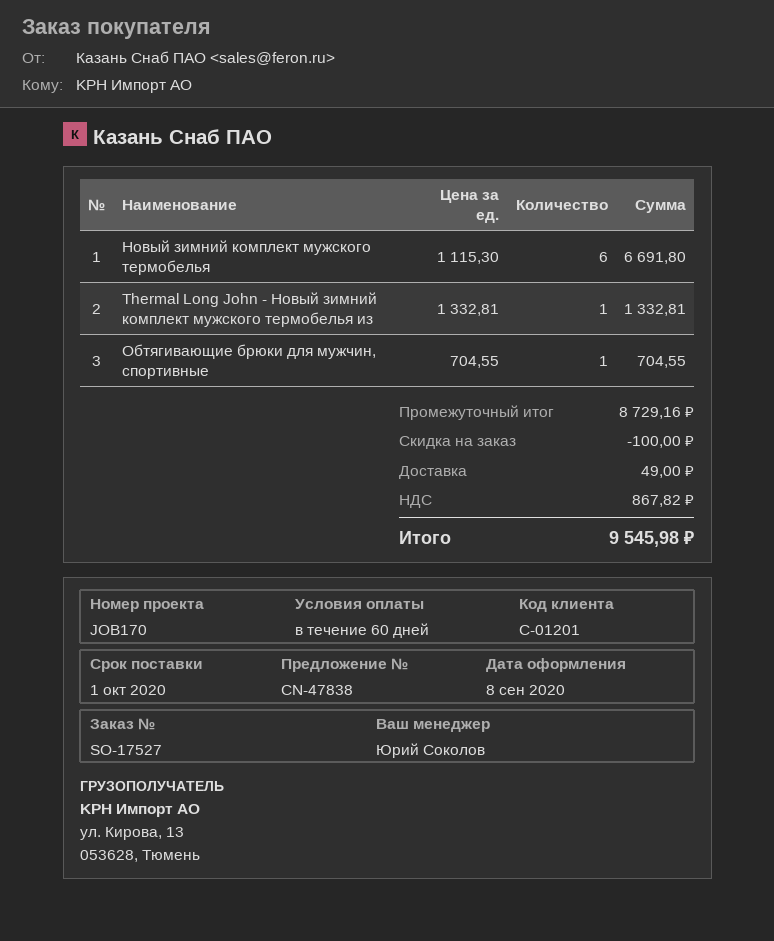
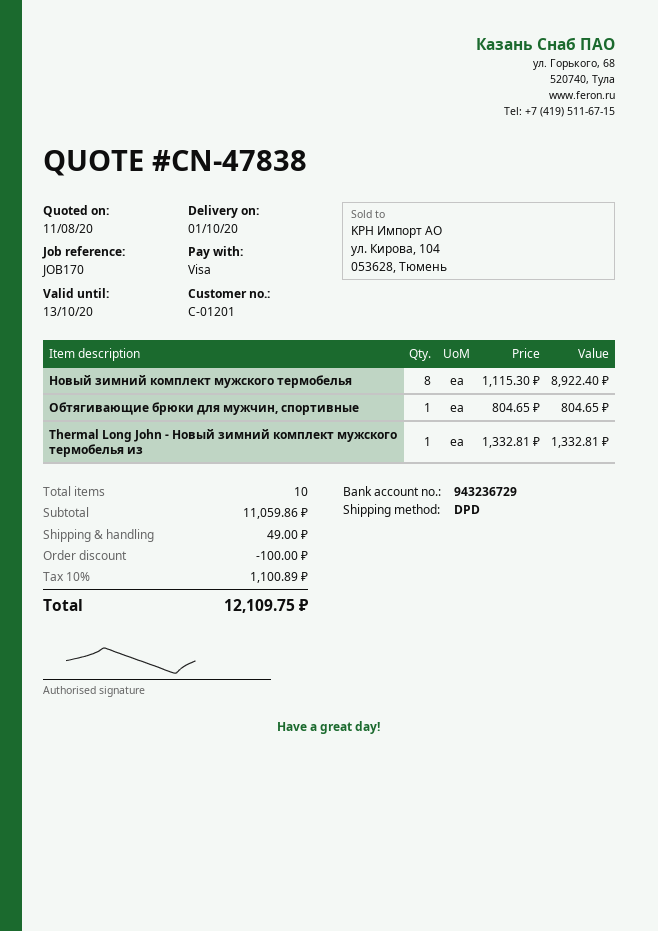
Новый зимний комплект мужского термобелья: 6 x 1115.30 = 6691.80 -> 8 x 1115.30 = 8922.40
Обтягивающие брюки для мужчин, спортивные: 1 x 704.55 = 704.55 -> 1 x 804.65 = 804.65
subtotal: 8729.16 -> 11059.86
tax: 867.82 -> 1100.89
total: 9545.98 -> 12109.75

